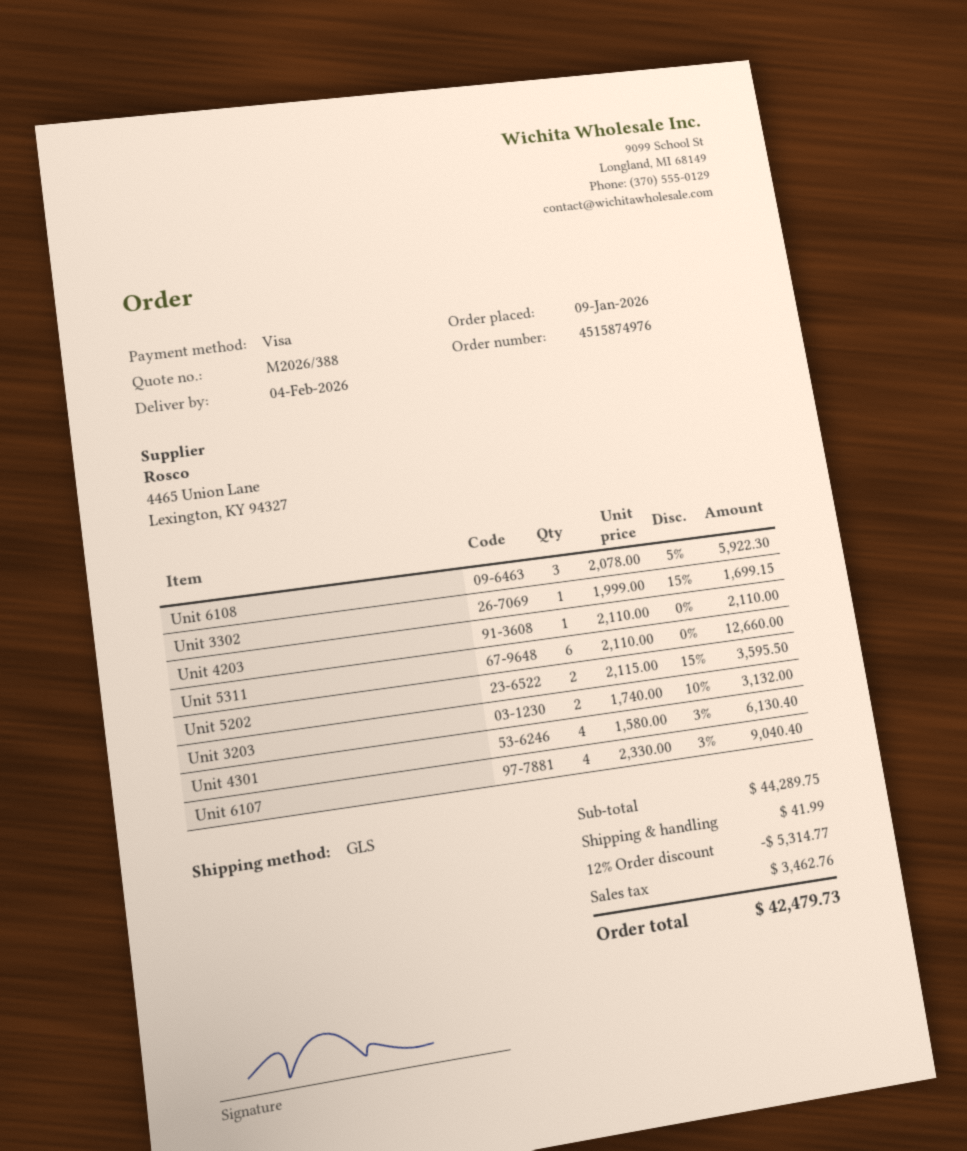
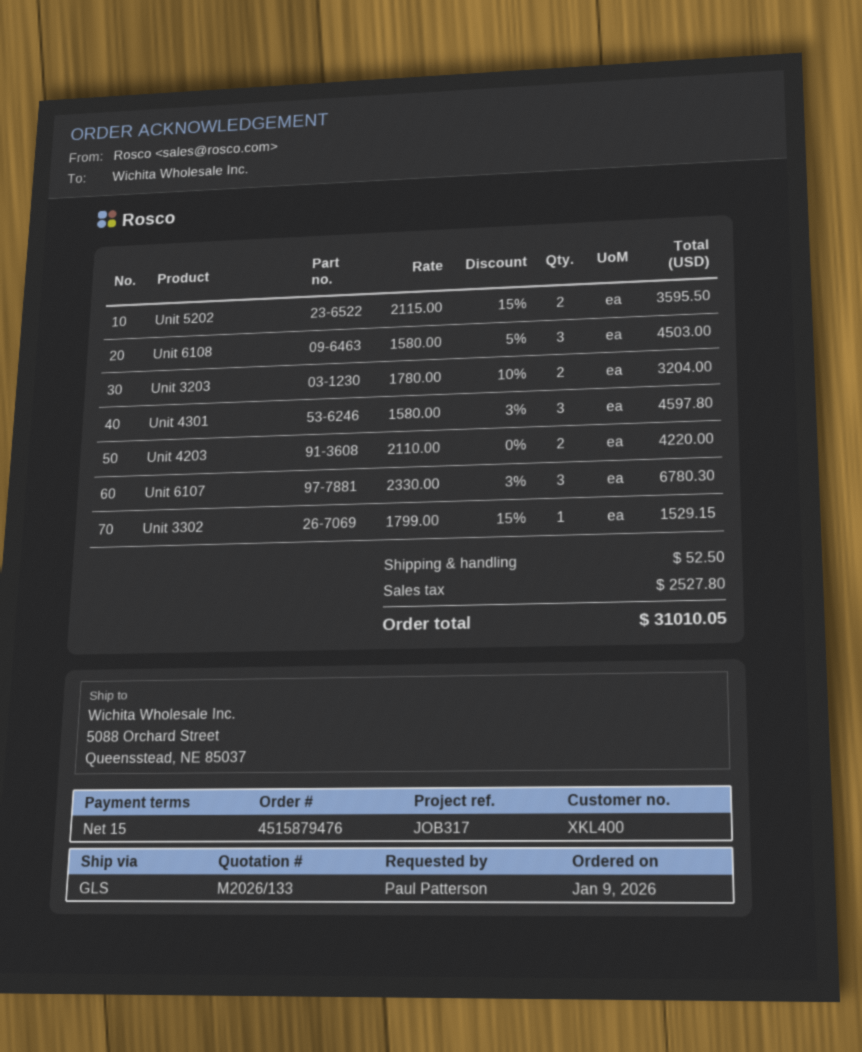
quote number: M2026/388 -> M2026/133
order number: 4515874976 -> 4515879476
Unit 6108: 3 x 2078.00 - 5% = 5922.30 -> 3 x 1580.00 - 5% = 4503.00
Unit 3302: 1 x 1999.00 - 15% = 1699.15 -> 1 x 1799.00 - 15% = 1529.15
Unit 4203: 1 x 2110.00 = 2110.00 -> 2 x 2110.00 = 4220.00
Unit 5311: 6 x 2110.00 = 12660.00 -> none
Unit 3203: 2 x 1740.00 - 10% = 3132.00 -> 2 x 1780.00 - 10% = 3204.00
Unit 4301: 4 x 1580.00 - 3% = 6130.40 -> 3 x 1580.00 - 3% = 4597.80
Unit 6107: 4 x 2330.00 - 3% = 9040.40 -> 3 x 2330.00 - 3% = 6780.30
discount: 12% = 5314.77 -> none
shipping: 41.99 -> 52.50
tax: 3462.76 -> 2527.80
total: 42479.73 -> 31010.05

